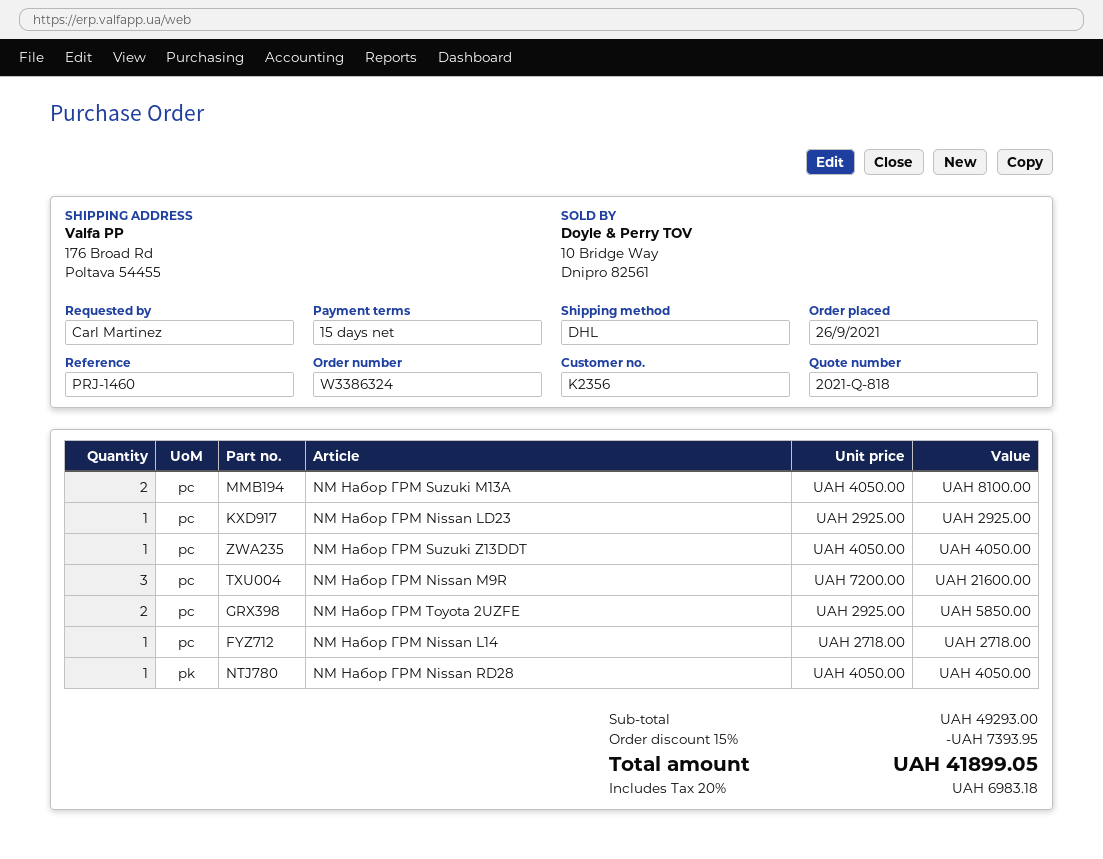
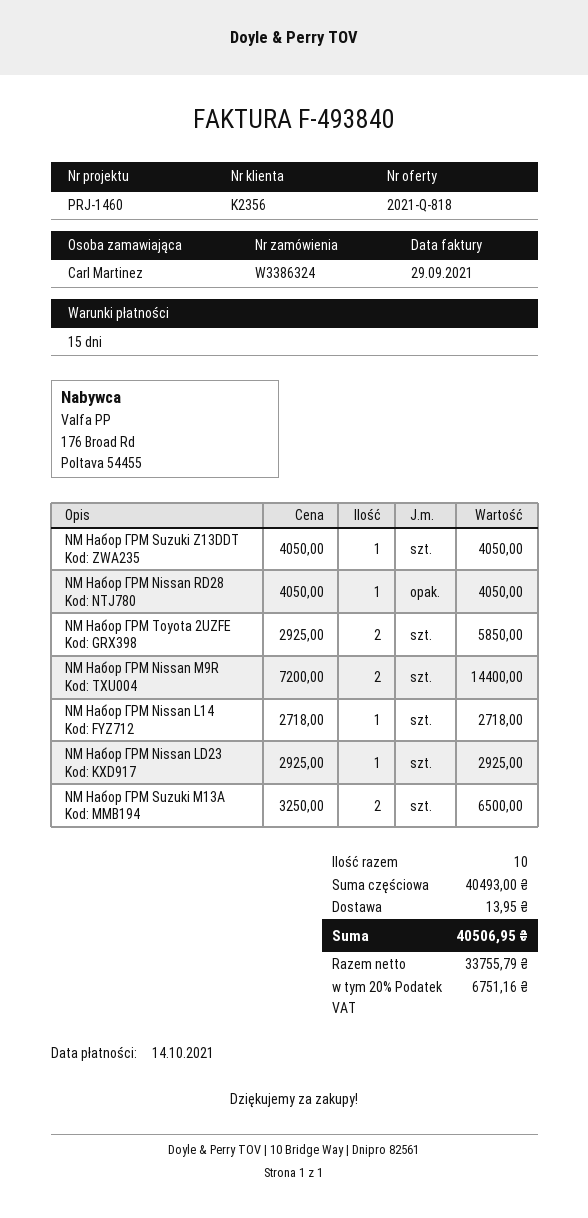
NM Набор ГРМ Suzuki M13A: 2 x 4050.00 = 8100.00 -> 2 x 3250.00 = 6500.00
NM Набор ГРМ Nissan M9R: 3 x 7200.00 = 21600.00 -> 2 x 7200.00 = 14400.00
subtotal: 49293.00 -> 40493.00
discount: 15% = 7393.95 -> none
shipping: none -> 13.95
tax: 20% = 6983.18 -> 20% = 6751.16
total: 41899.05 -> 40506.95

